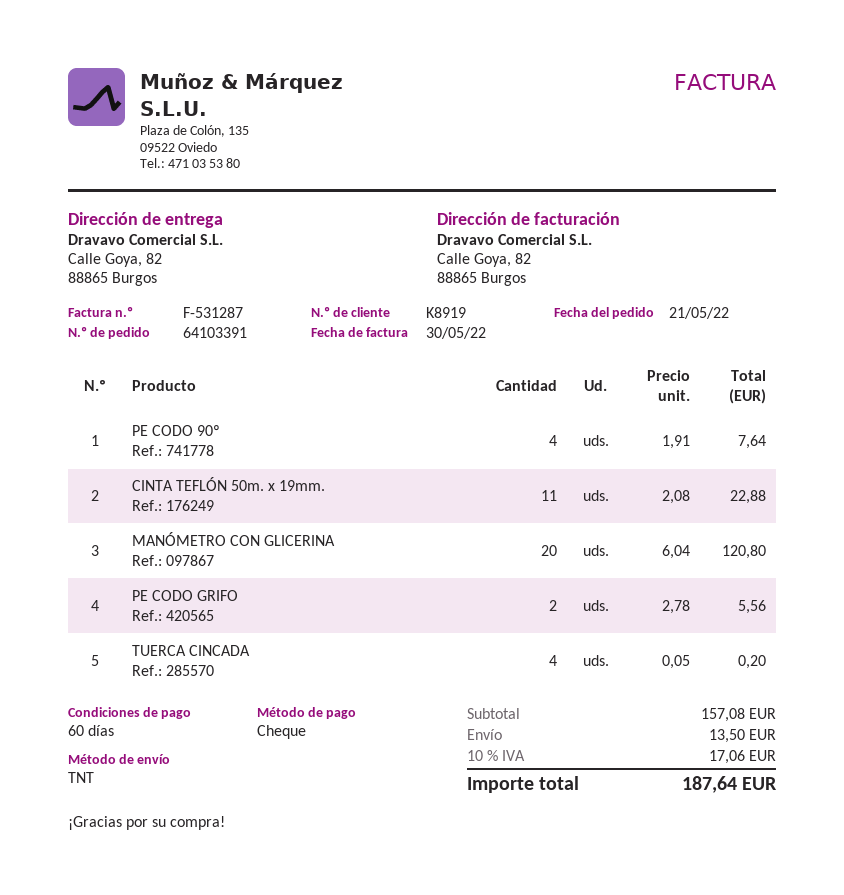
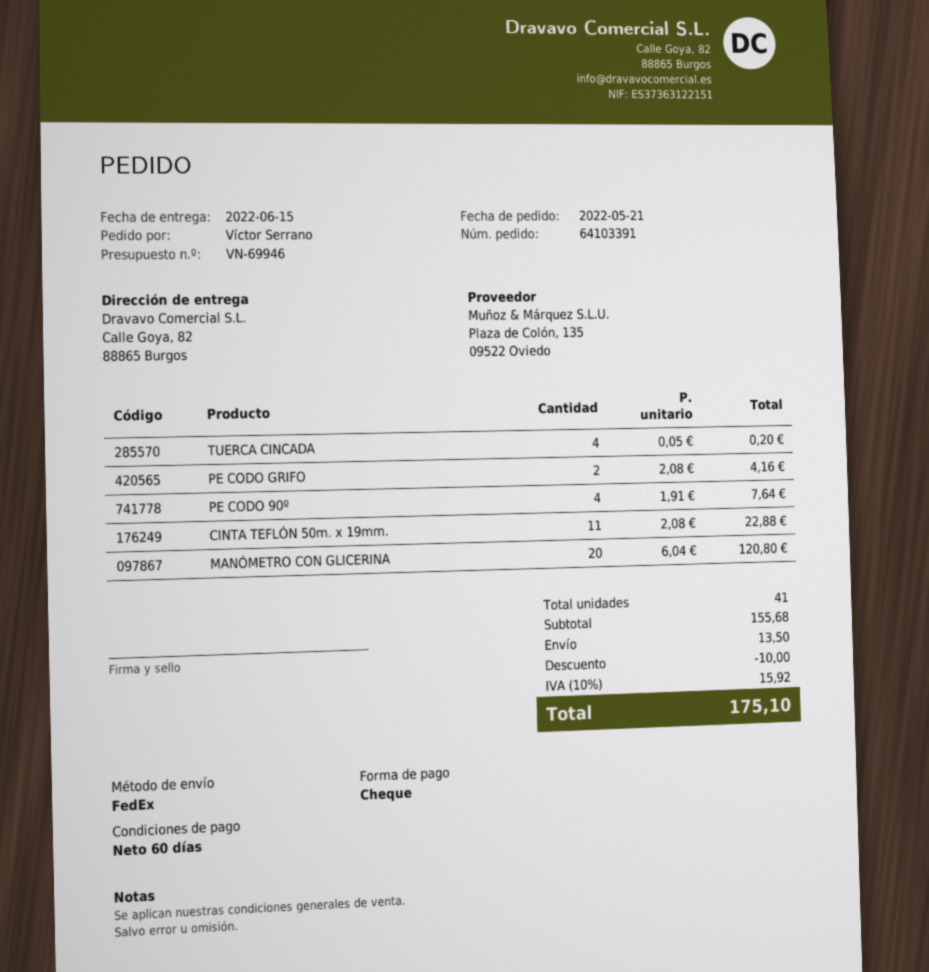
shipping method: TNT -> FedEx
PE CODO GRIFO: 2 x 2.78 = 5.56 -> 2 x 2.08 = 4.16
subtotal: 157.08 -> 155.68
discount: none -> 10.00
tax: 10% = 17.06 -> 10% = 15.92
total: 187.64 -> 175.10

